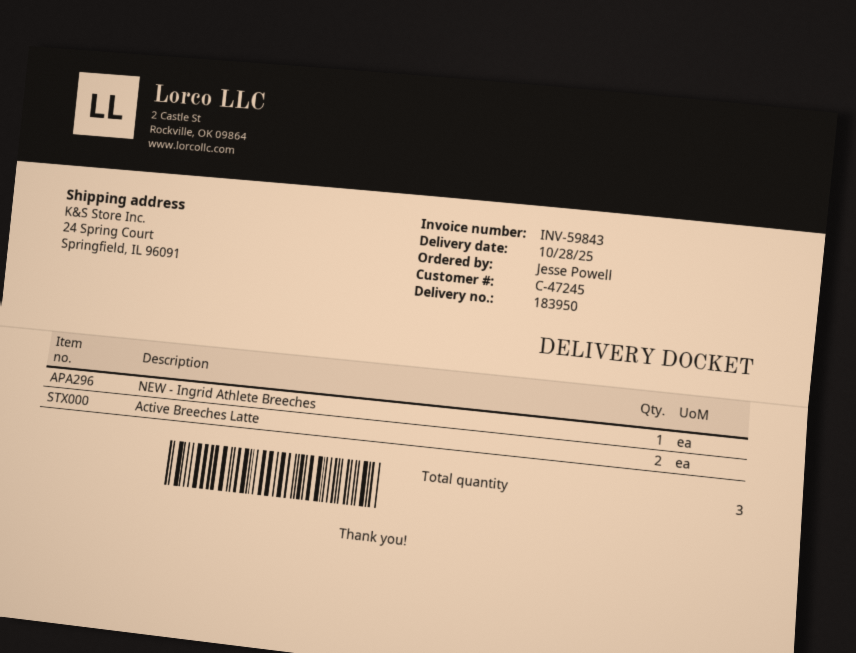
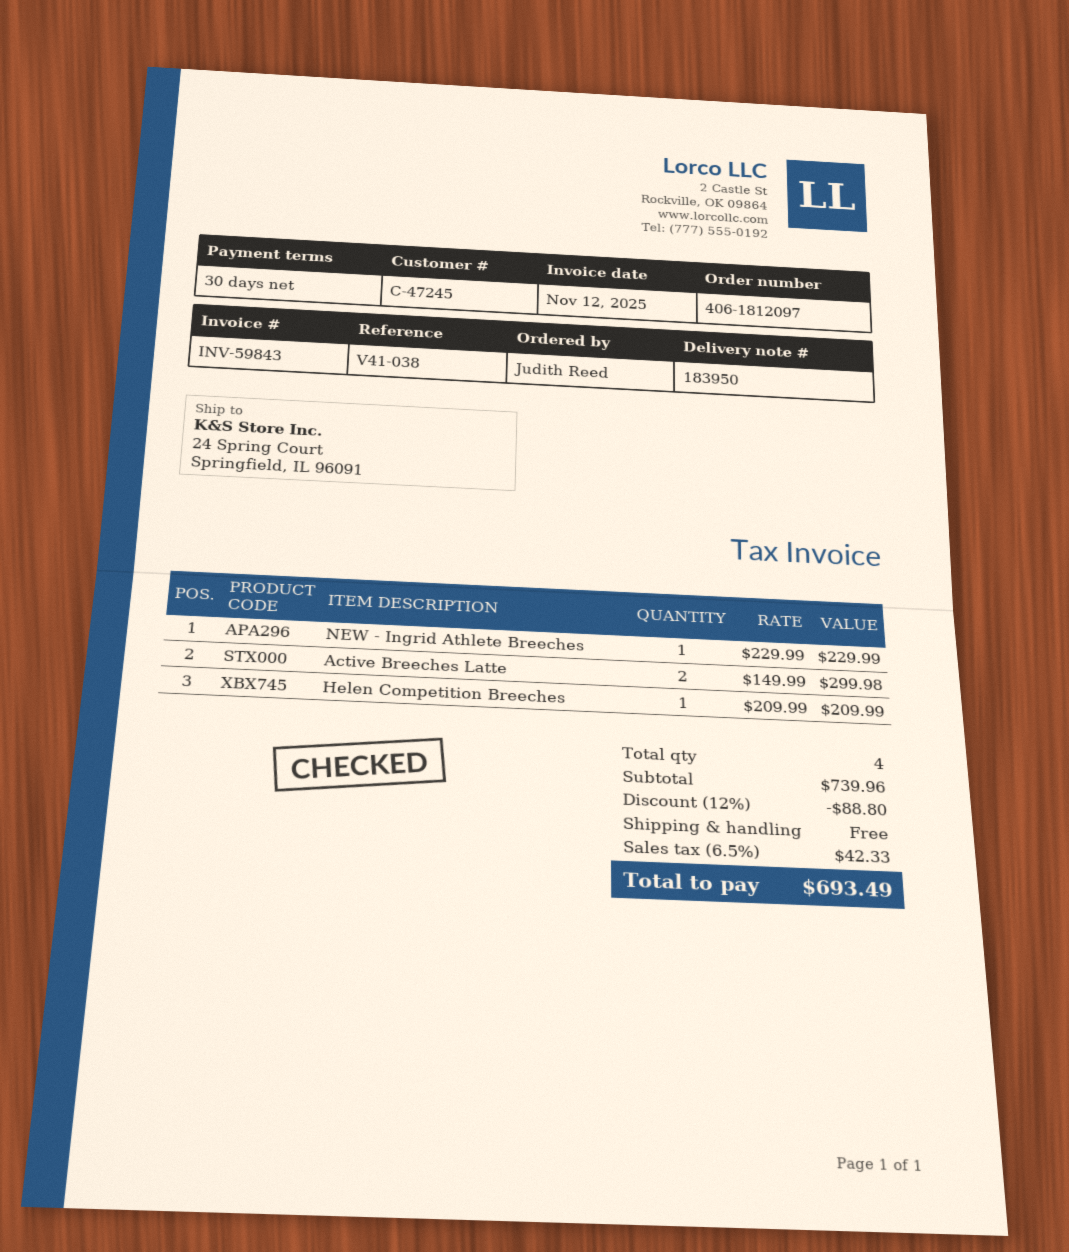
ordered by: Jesse Powell -> Judith Reed
Helen Competition Breeches: none -> 1
total quantity: 3 -> 4

